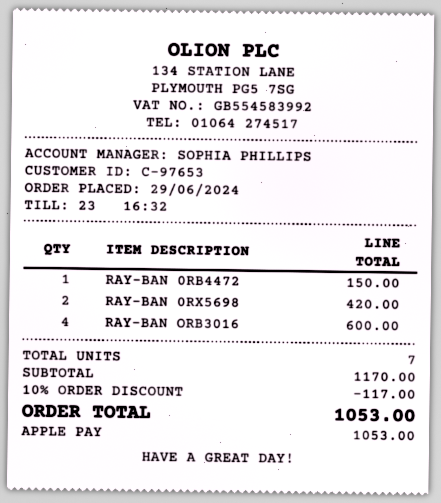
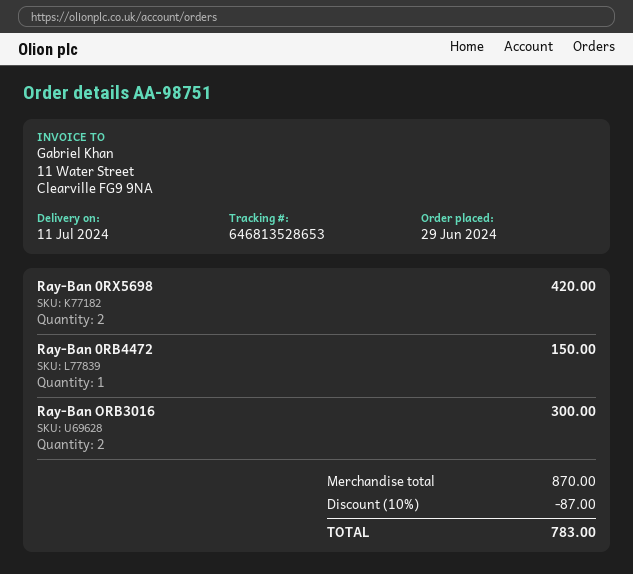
RAY-BAN ORB3016: 4 for 600.00 -> 2 for 300.00
subtotal: 1170.00 -> 870.00
discount: 10% = 117.00 -> 10% = 87.00
total: 1053.00 -> 783.00

